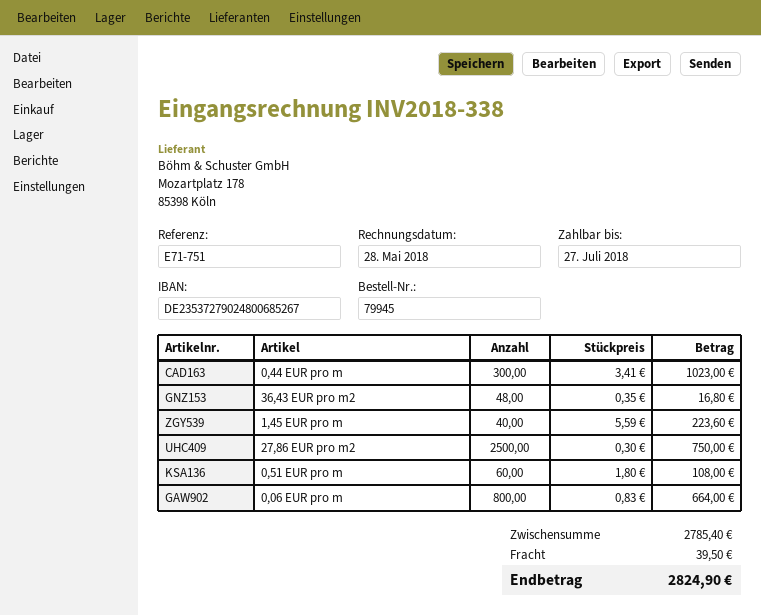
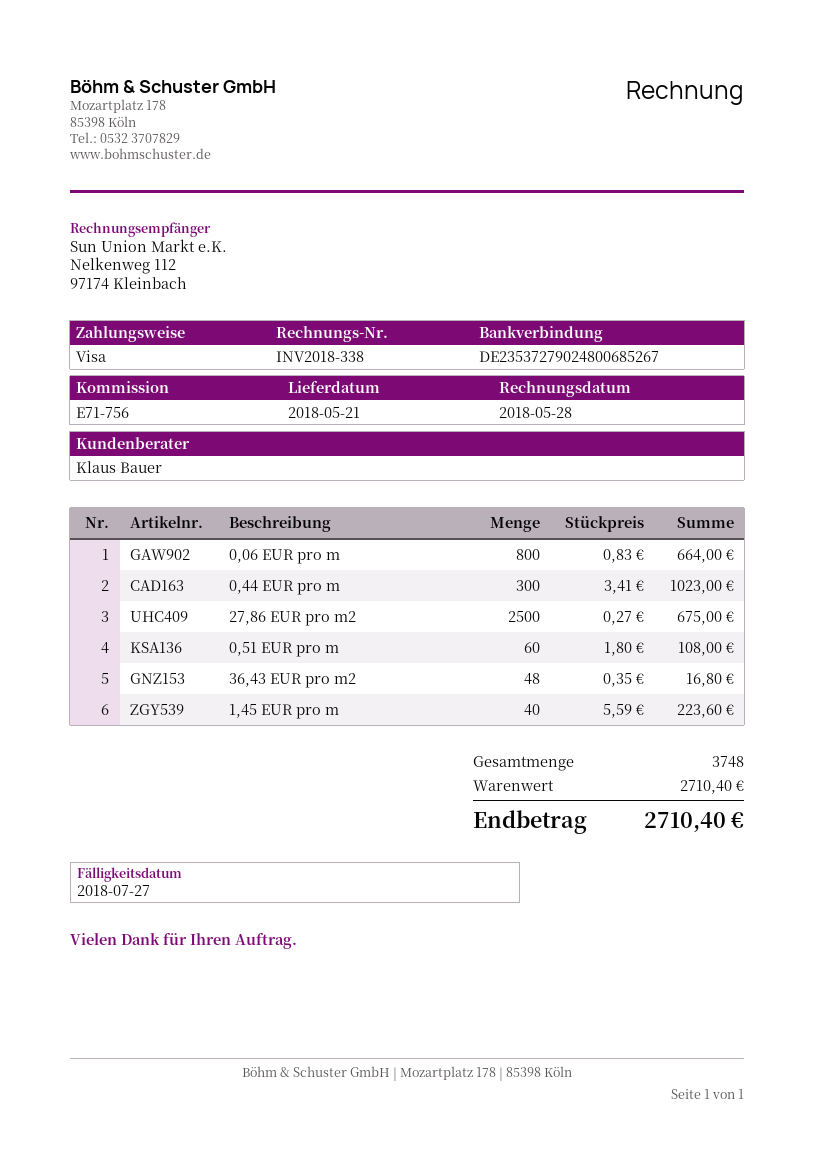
reference: E71-751 -> E71-756
27,86 EUR pro m2: 2500 x 0.30 = 750.00 -> 2500 x 0.27 = 675.00
subtotal: 2785.40 -> 2710.40
shipping: 39.50 -> none
total: 2824.90 -> 2710.40

